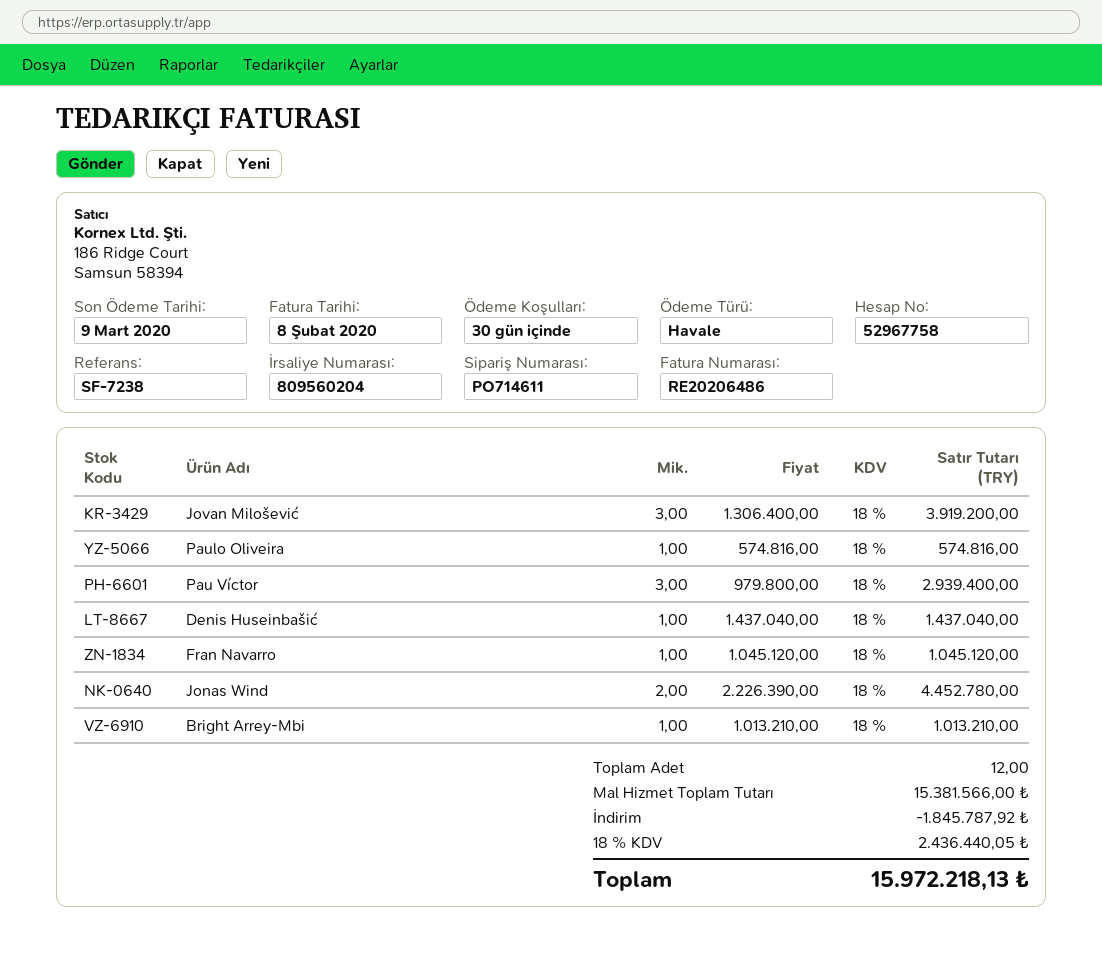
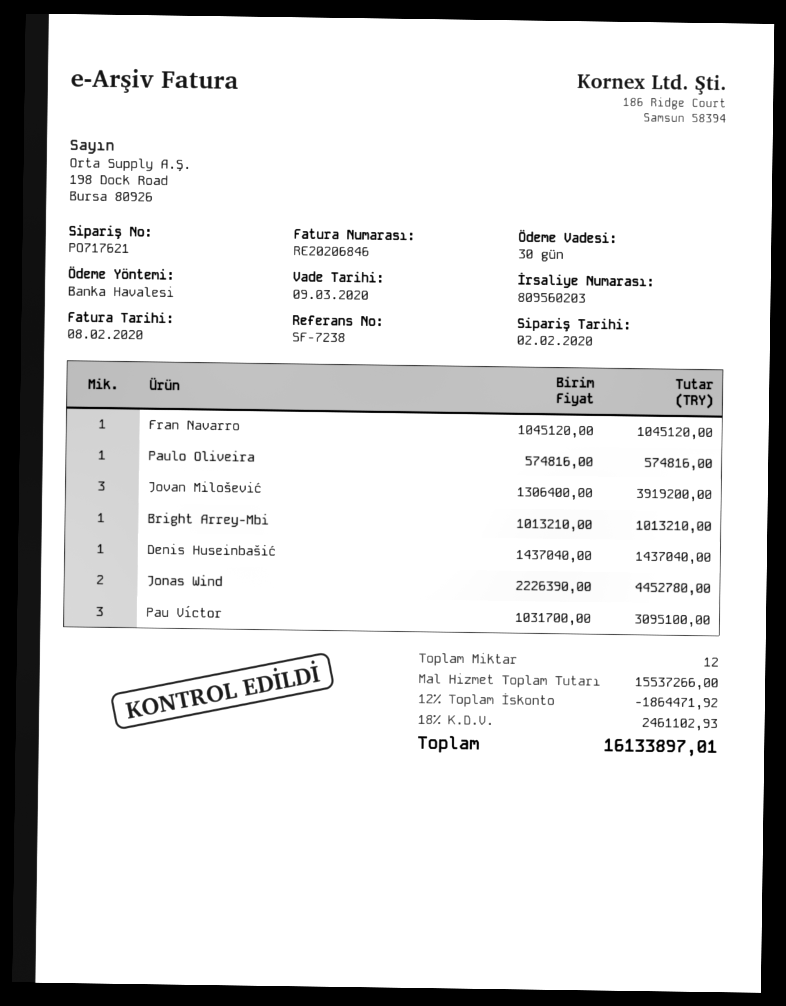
order number: PO714611 -> PO717621
delivery note number: 809560204 -> 809560203
invoice number: RE20206486 -> RE20206846
Pau Víctor: 3 x 979800.00 = 2939400.00 -> 3 x 1031700.00 = 3095100.00
subtotal: 15381566.00 -> 15537266.00
discount: 1845787.92 -> 1864471.92
tax: 18% = 2436440.05 -> 18% = 2461102.93
total: 15972218.13 -> 16133897.01

